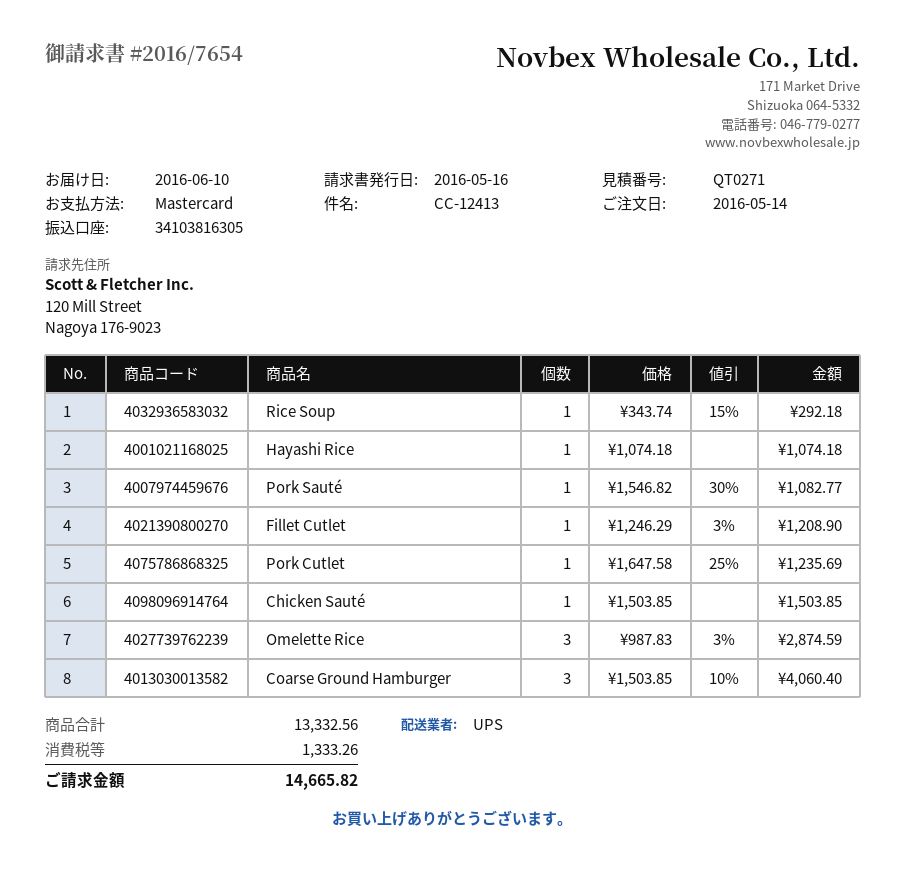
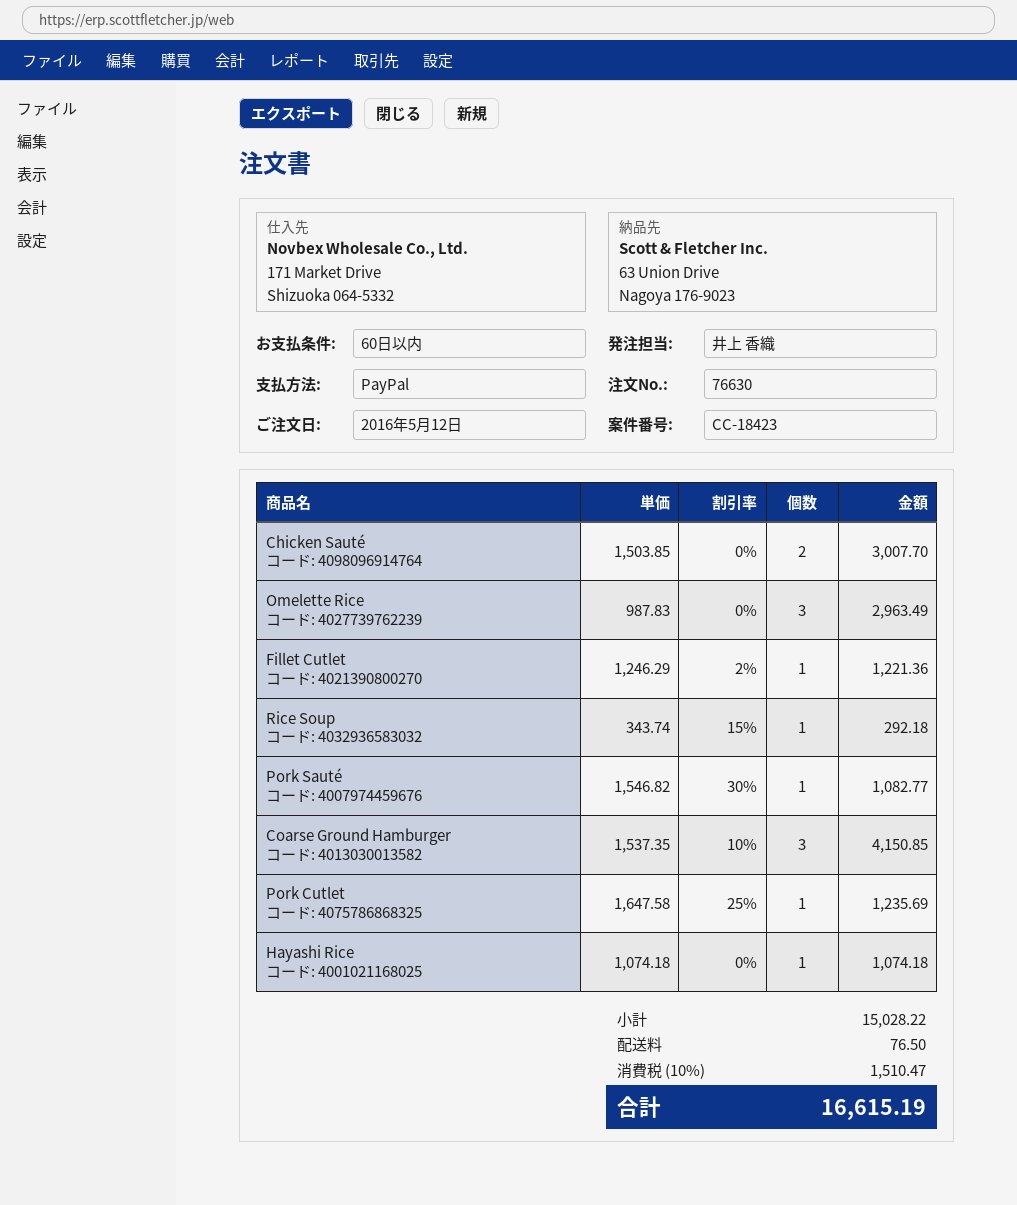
order date: 2016-05-14 -> 2016-05-12
reference: CC-12413 -> CC-18423
payment method: Mastercard -> PayPal
Fillet Cutlet: 1 x 1246.29 - 3% = 1208.90 -> 1 x 1246.29 - 2% = 1221.36
Chicken Sauté: 1 x 1503.85 = 1503.85 -> 2 x 1503.85 = 3007.70
Omelette Rice: 3 x 987.83 - 3% = 2874.59 -> 3 x 987.83 = 2963.49
Coarse Ground Hamburger: 3 x 1503.85 - 10% = 4060.40 -> 3 x 1537.35 - 10% = 4150.85
subtotal: 13332.56 -> 15028.22
shipping: none -> 76.50
tax: 1333.26 -> 1510.47
total: 14665.82 -> 16615.19

